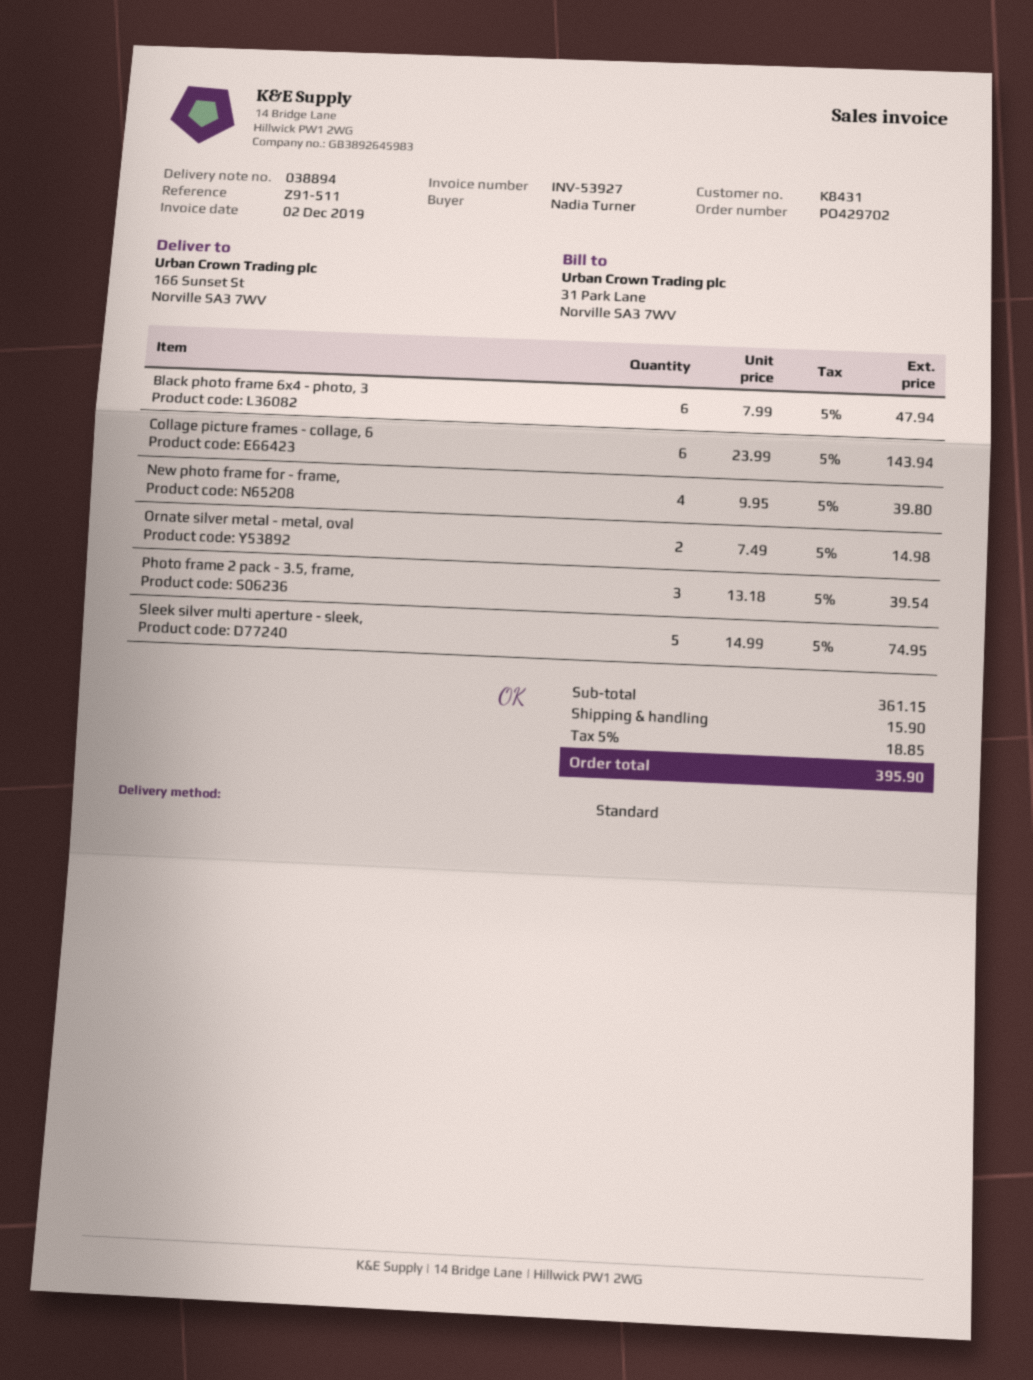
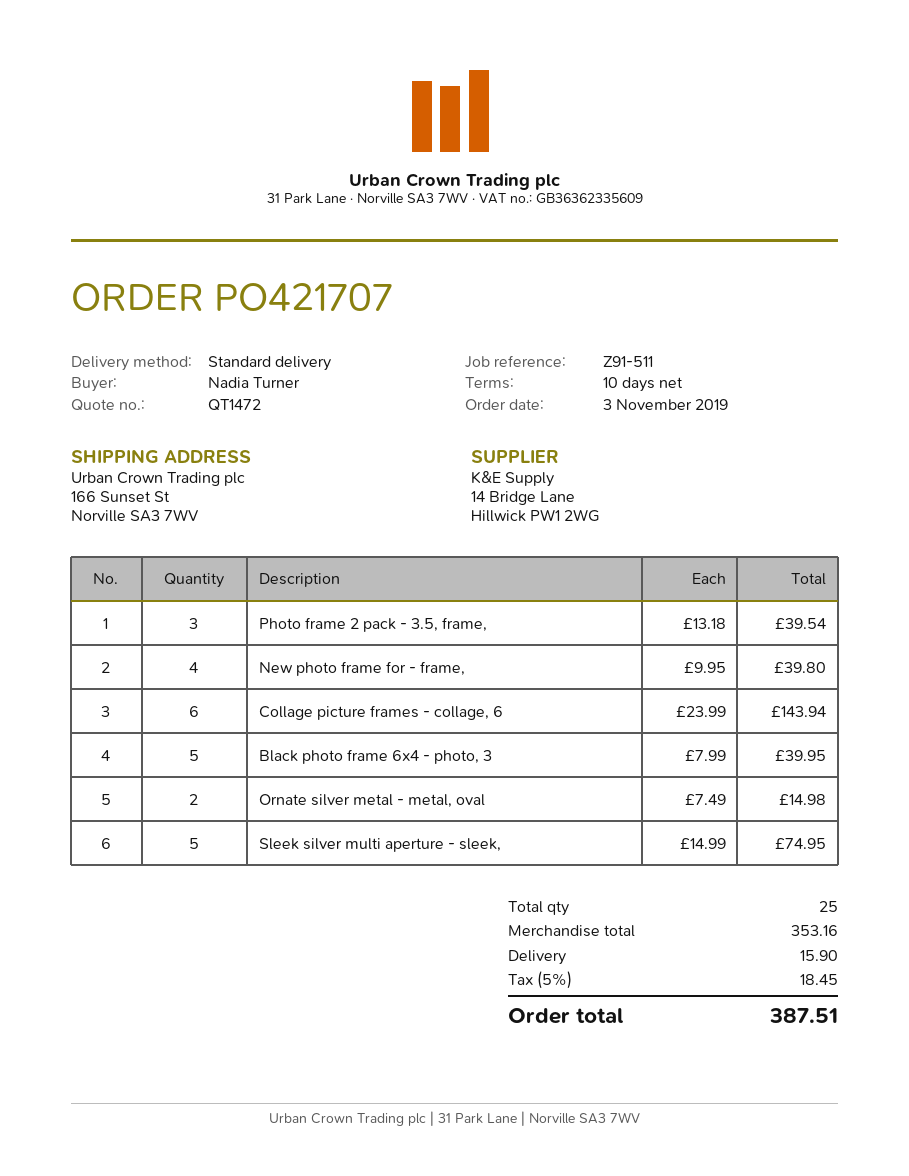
order number: PO429702 -> PO421707
Black photo frame 6x4 - photo, 3: 6 x 7.99 = 47.94 -> 5 x 7.99 = 39.95
subtotal: 361.15 -> 353.16
tax: 5% = 18.85 -> 5% = 18.45
total: 395.90 -> 387.51

